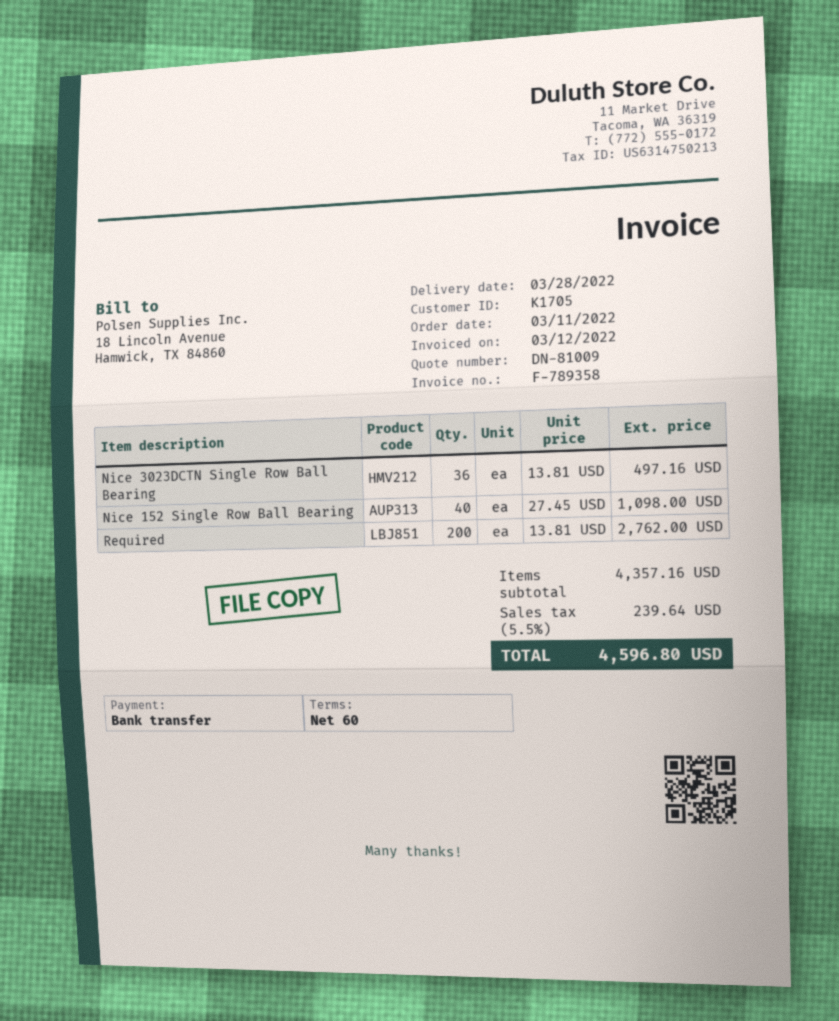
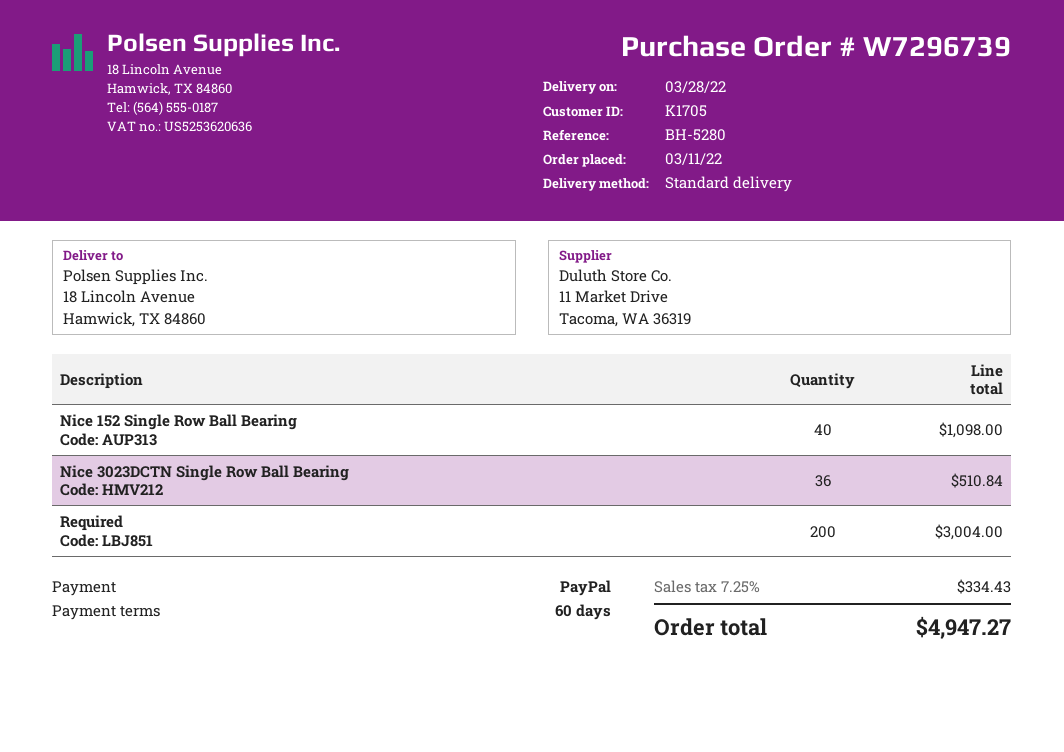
payment method: bank transfer -> PayPal
Nice 3023DCTN Single Row Ball Bearing: 36 for 497.16 -> 36 for 510.84
Required: 200 for 2762.00 -> 200 for 3004.00
tax: 5.5% = 239.64 -> 7.25% = 334.43
total: 4596.80 -> 4947.27

